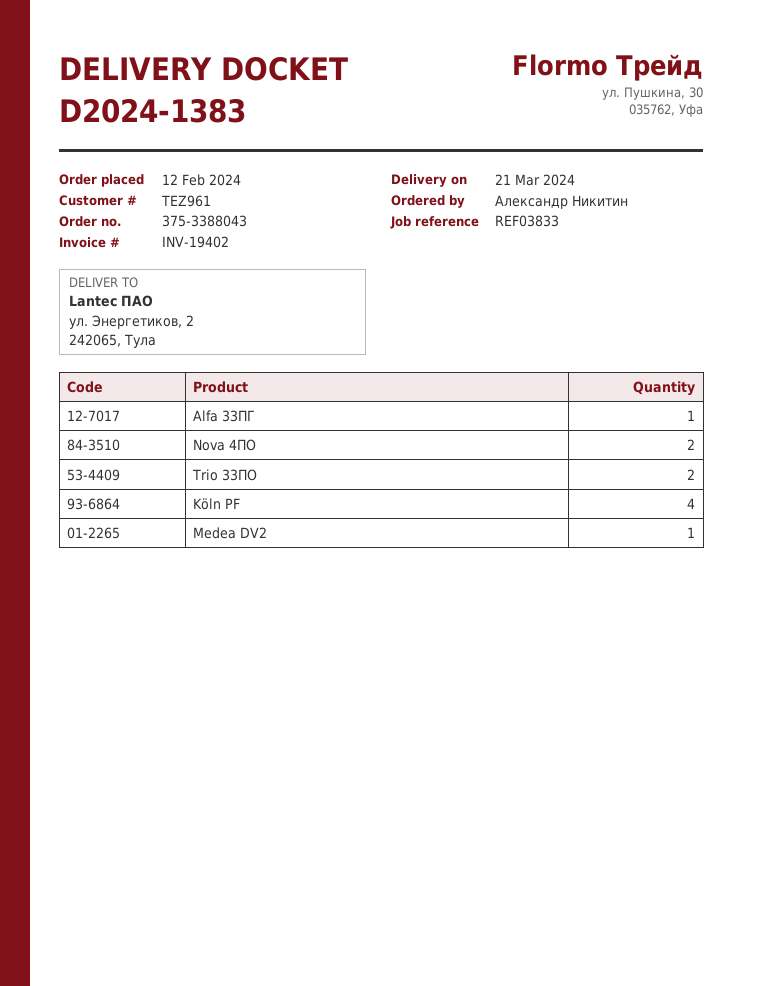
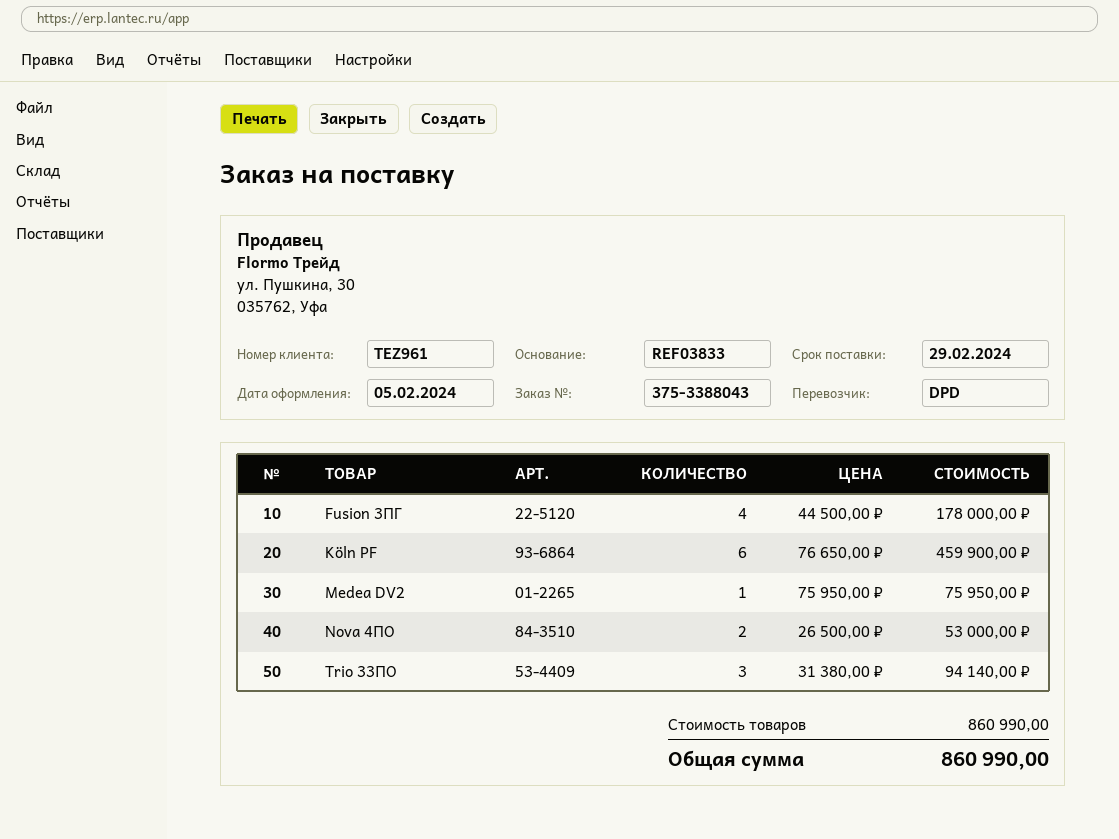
order date: 2024-02-12 -> 2024-02-05
delivery date: 2024-03-21 -> 2024-02-29
Alfa 33ПГ: 1 -> none
Trio 33ПО: 2 -> 3
Köln PF: 4 -> 6
Fusion 3ПГ: none -> 4

